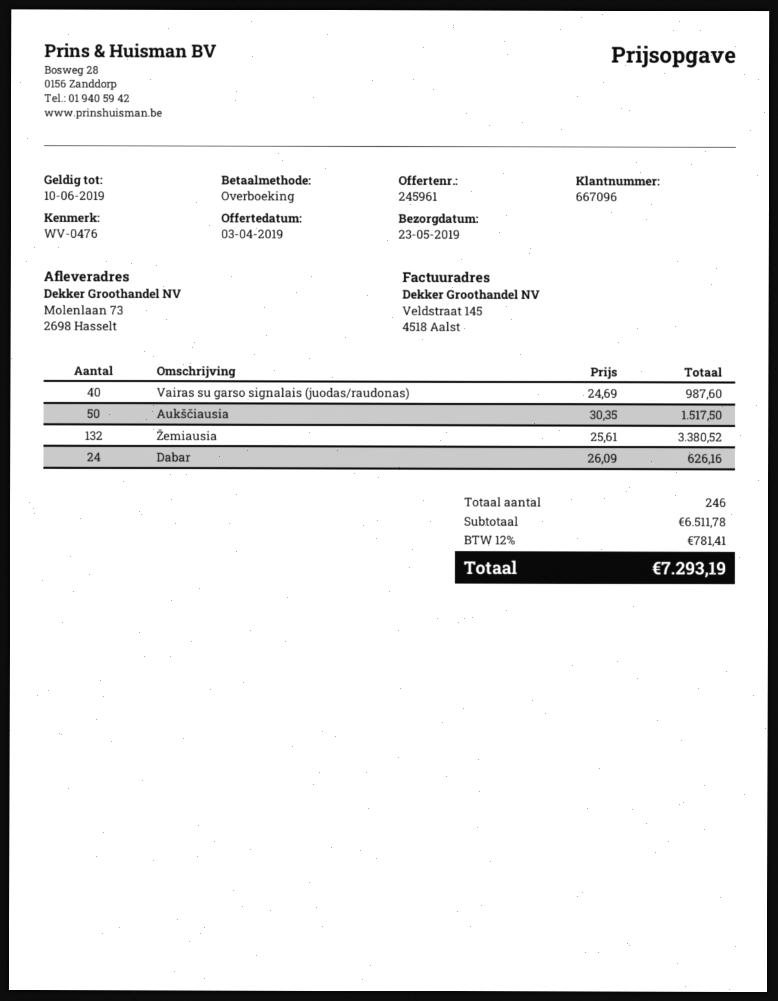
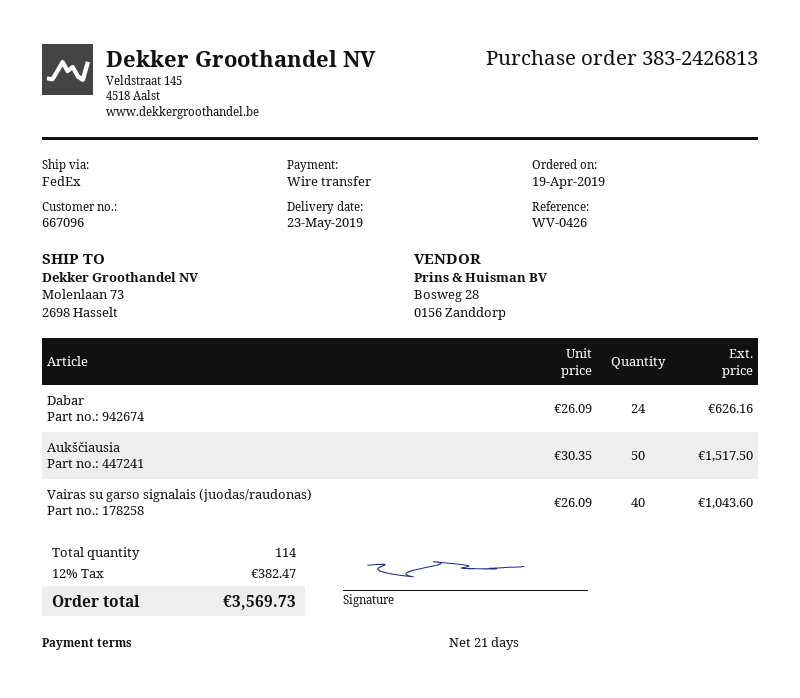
reference: WV-0476 -> WV-0426
Vairas su garso signalais (juodas/raudonas): 40 x 24.69 = 987.60 -> 40 x 26.09 = 1043.60
Žemiausia: 132 x 25.61 = 3380.52 -> none
total quantity: 246 -> 114
tax: 12% = 781.41 -> 12% = 382.47
total: 7293.19 -> 3569.73

